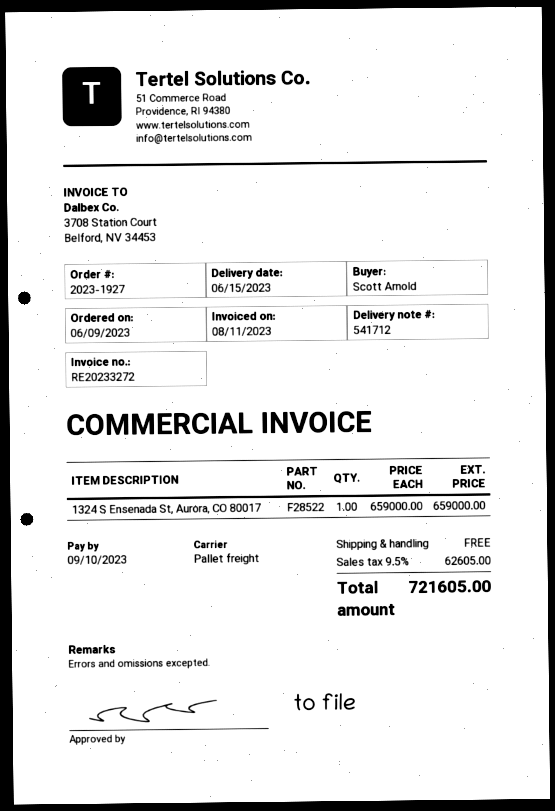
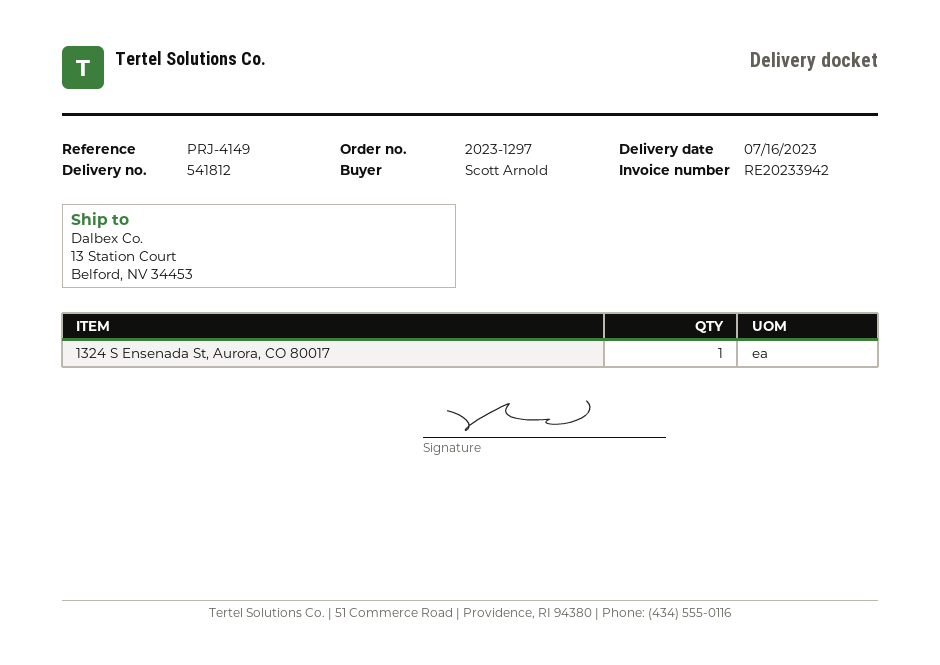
order number: 2023-1927 -> 2023-1297
delivery note number: 541712 -> 541812
delivery date: 2023-06-15 -> 2023-07-16
invoice number: RE20233272 -> RE20233942

